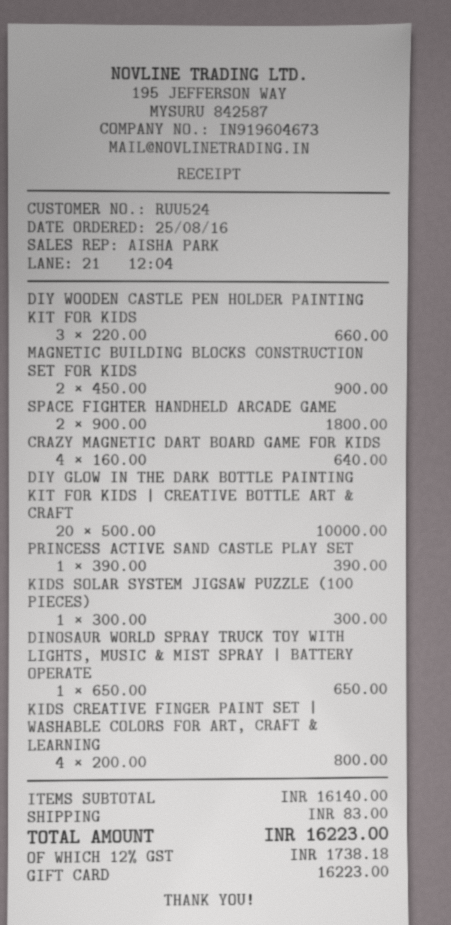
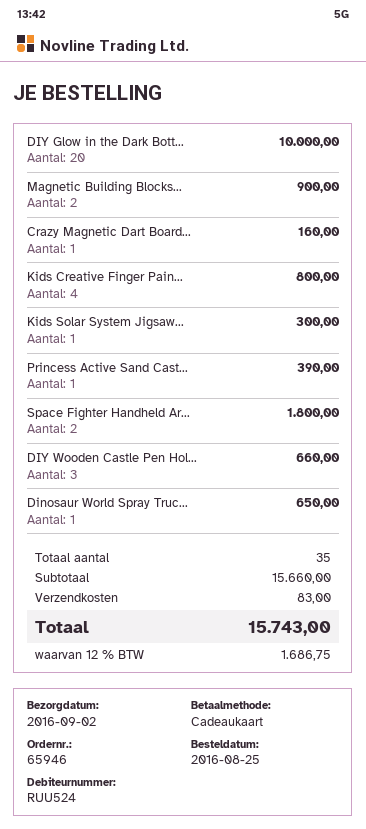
CRAZY MAGNETIC DART BOARD GAME FOR KIDS: 4 for 640.00 -> 1 for 160.00
subtotal: 16140.00 -> 15660.00
tax: 12% = 1738.18 -> 12% = 1686.75
total: 16223.00 -> 15743.00

